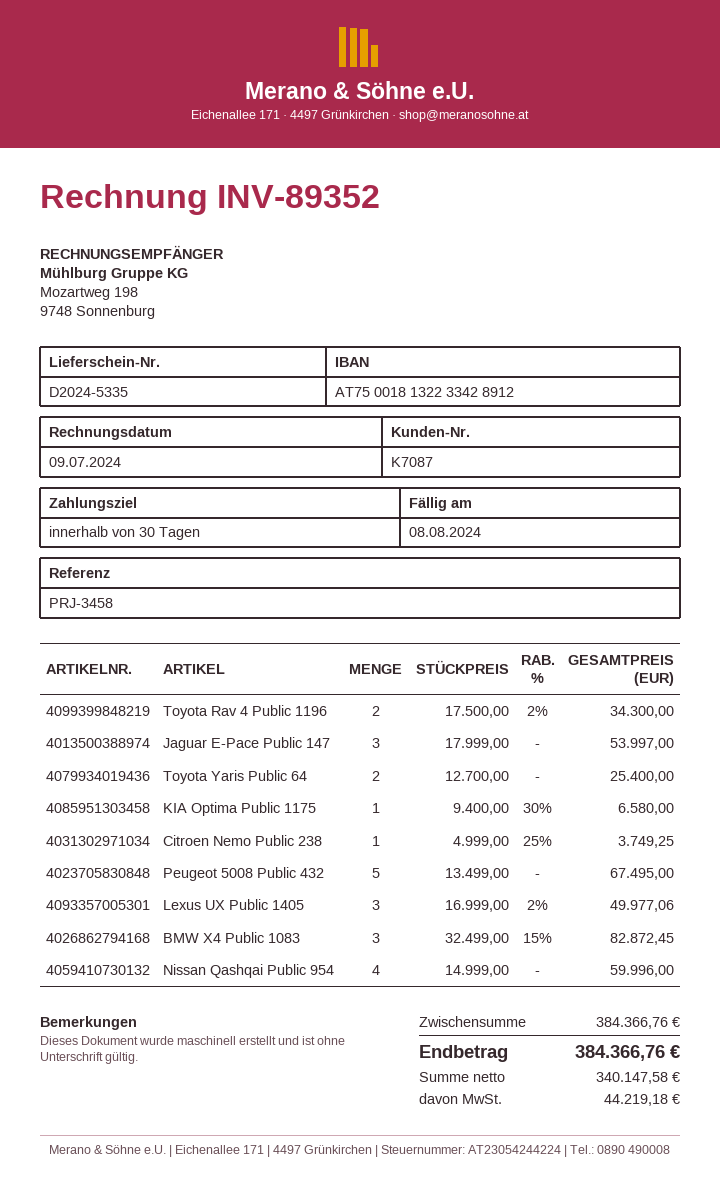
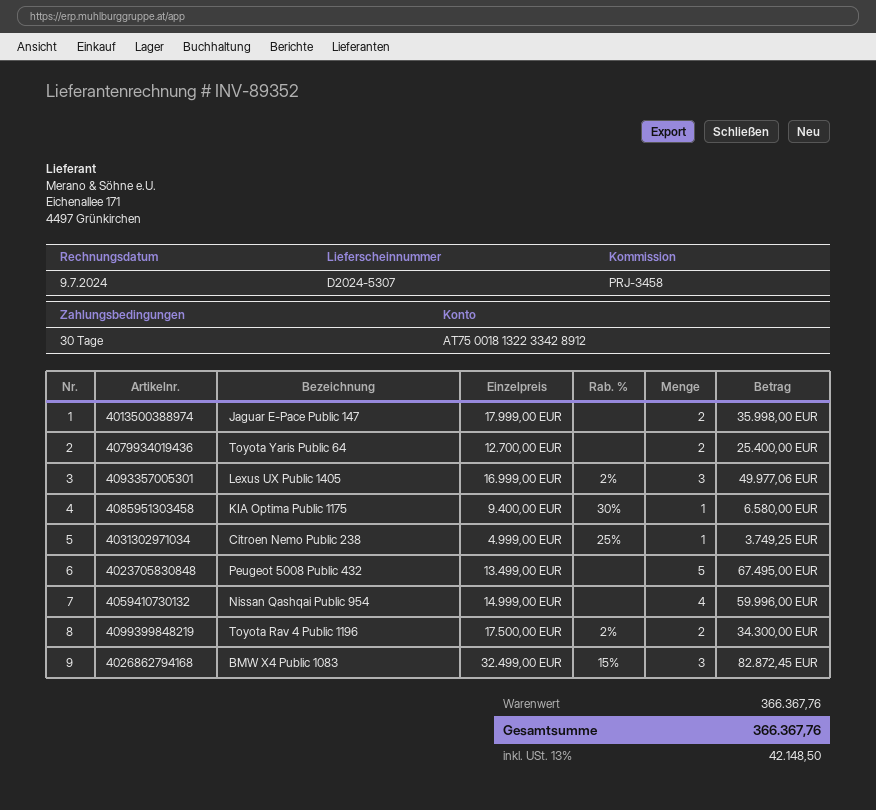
delivery note number: D2024-5335 -> D2024-5307
Jaguar E-Pace Public 147: 3 x 17999.00 = 53997.00 -> 2 x 17999.00 = 35998.00
subtotal: 384366.76 -> 366367.76
tax: 44219.18 -> 42148.50
total: 384366.76 -> 366367.76

